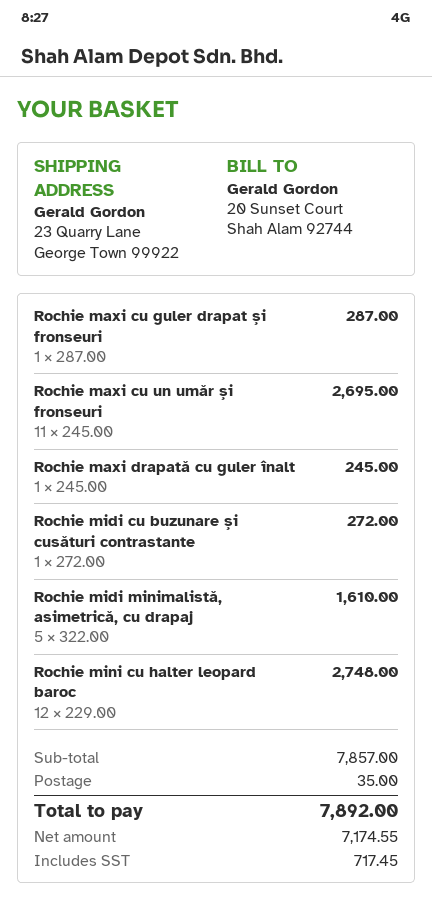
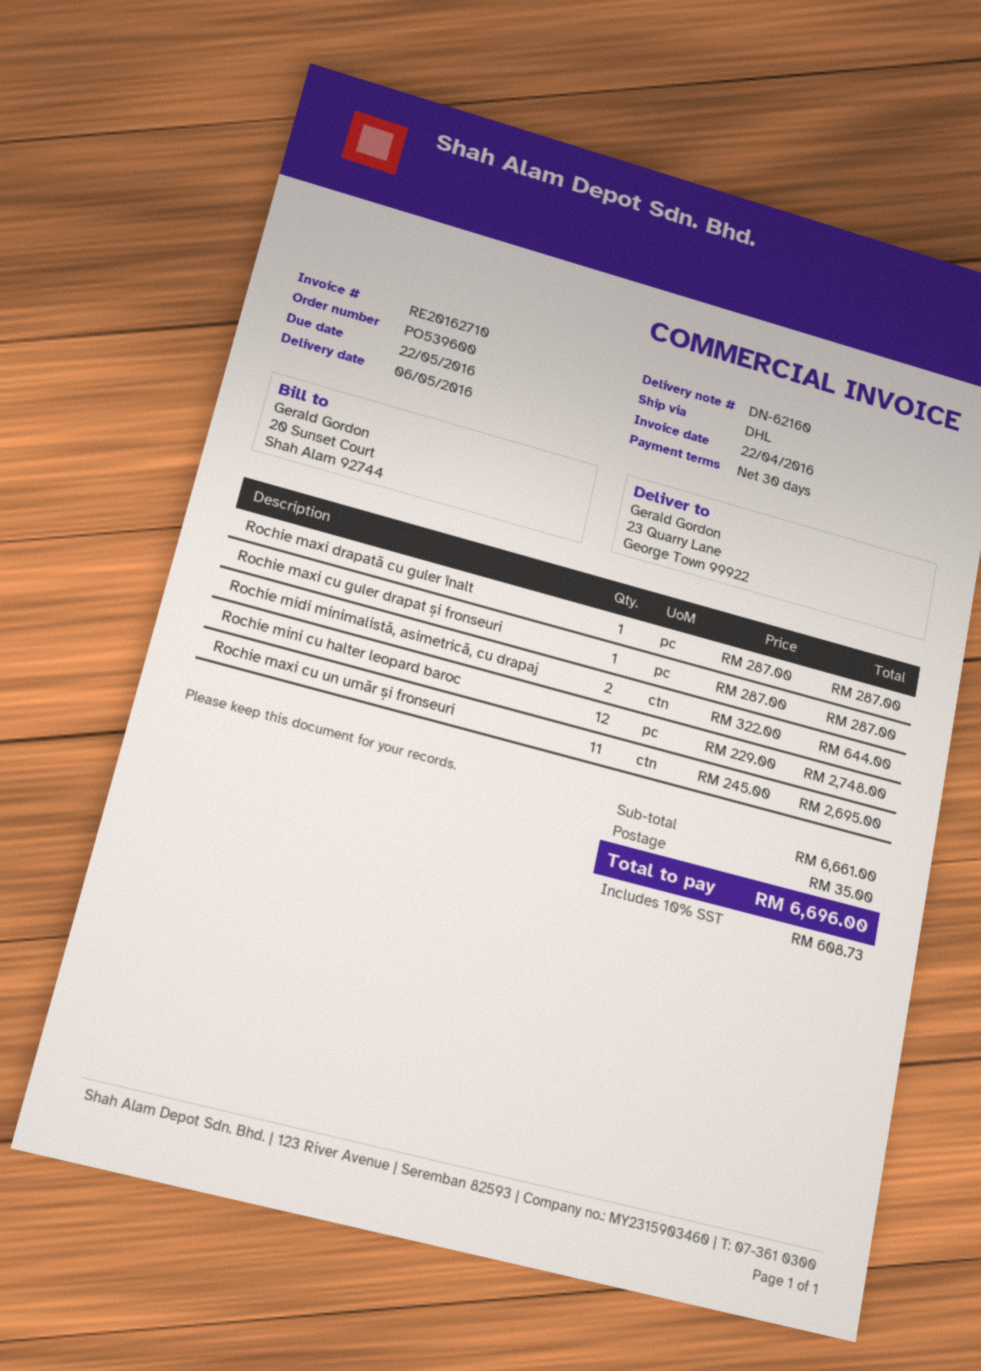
Rochie maxi drapată cu guler înalt: 1 x 245.00 = 245.00 -> 1 x 287.00 = 287.00
Rochie midi cu buzunare și cusături contrastante: 1 x 272.00 = 272.00 -> none
Rochie midi minimalistă, asimetrică, cu drapaj: 5 x 322.00 = 1610.00 -> 2 x 322.00 = 644.00
subtotal: 7857.00 -> 6661.00
tax: 717.45 -> 608.73
total: 7892.00 -> 6696.00

